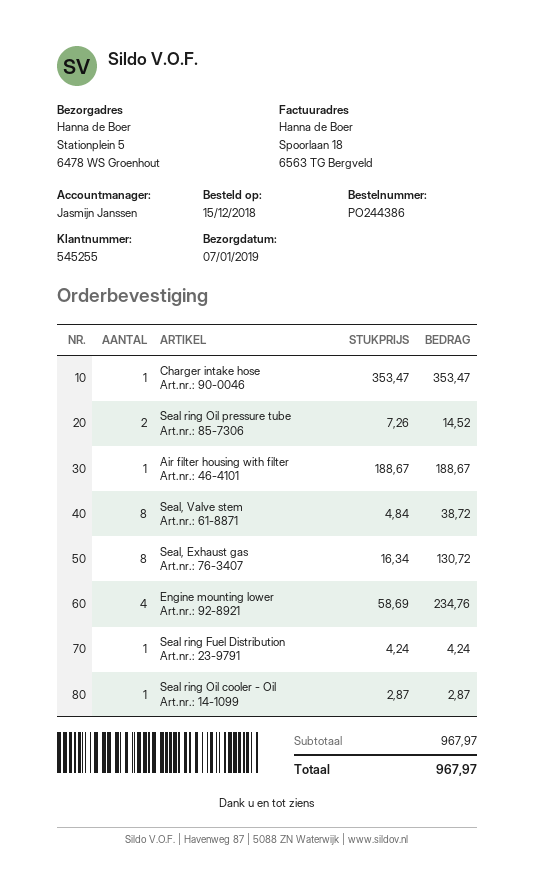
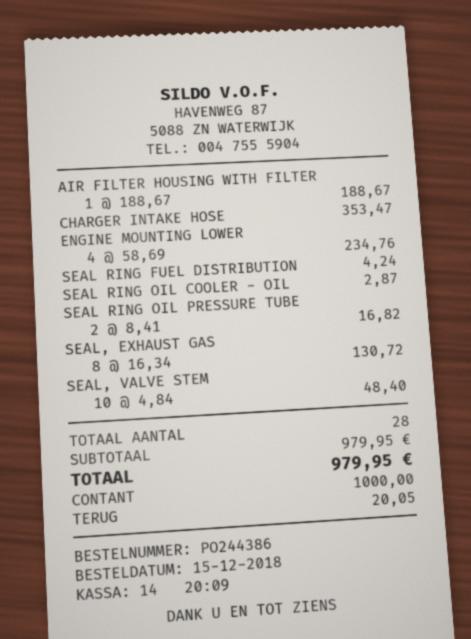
Seal ring Oil pressure tube: 2 x 7.26 = 14.52 -> 2 x 8.41 = 16.82
Seal, Valve stem: 8 x 4.84 = 38.72 -> 10 x 4.84 = 48.40
subtotal: 967.97 -> 979.95
total: 967.97 -> 979.95

